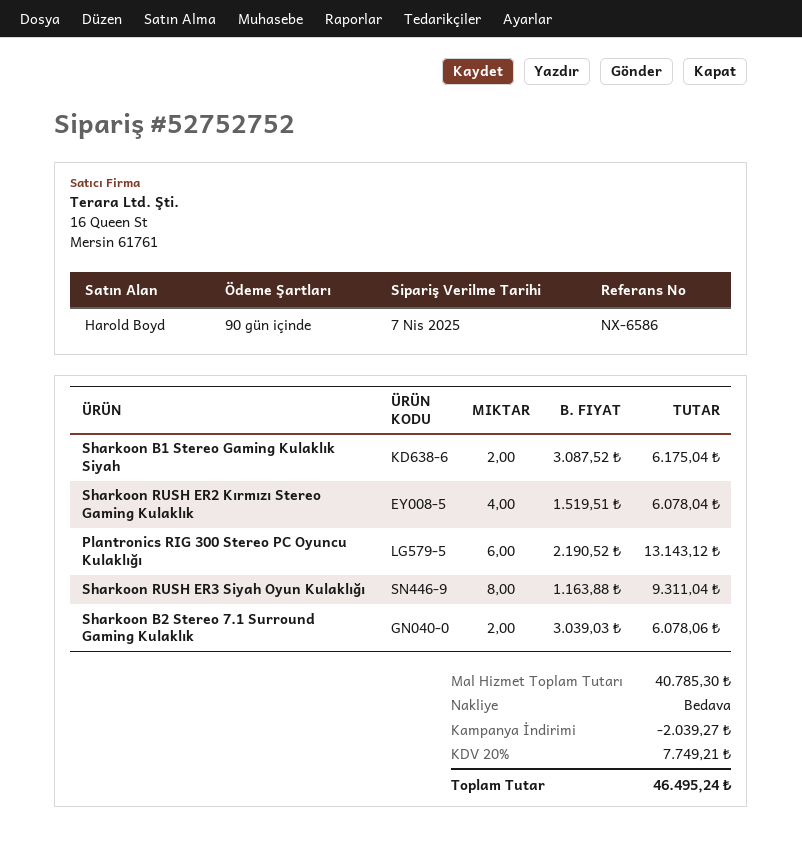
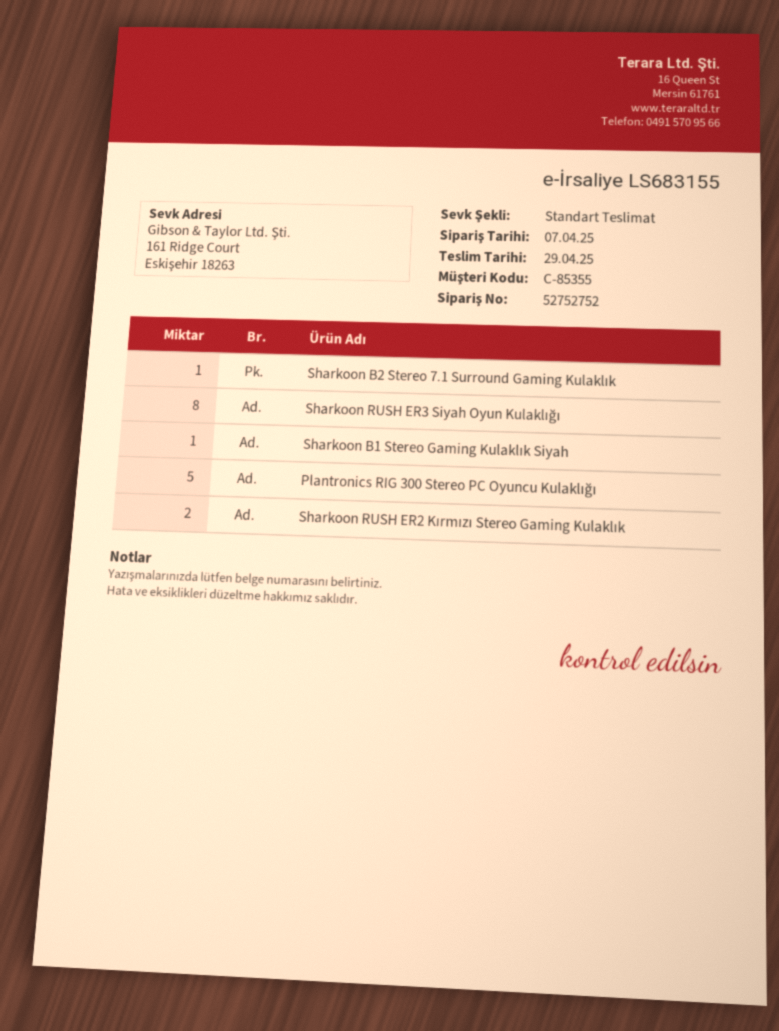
Sharkoon B1 Stereo Gaming Kulaklık Siyah: 2 -> 1
Sharkoon RUSH ER2 Kırmızı Stereo Gaming Kulaklık: 4 -> 2
Plantronics RIG 300 Stereo PC Oyuncu Kulaklığı: 6 -> 5
Sharkoon B2 Stereo 7.1 Surround Gaming Kulaklık: 2 -> 1

